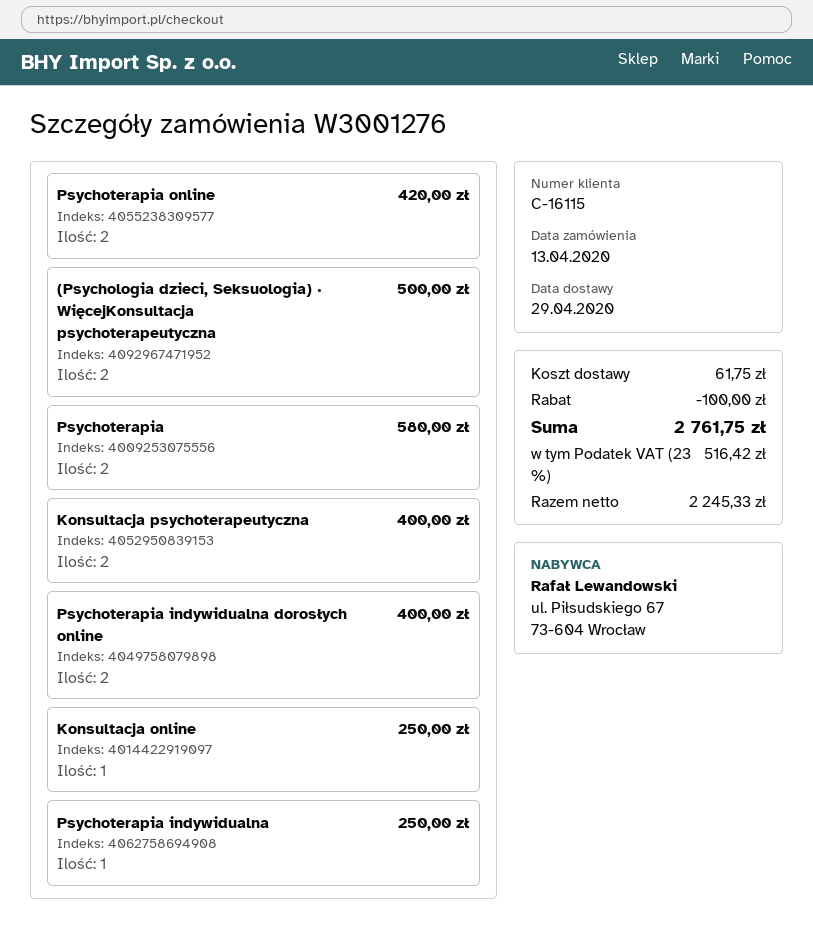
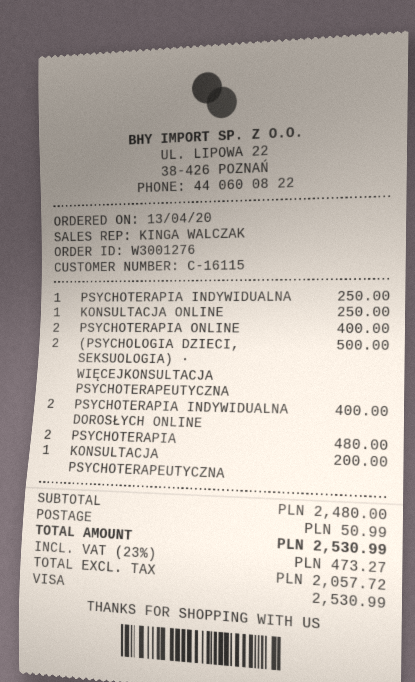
Psychoterapia online: 2 for 420.00 -> 2 for 400.00
Psychoterapia: 2 for 580.00 -> 2 for 480.00
Konsultacja psychoterapeutyczna: 2 for 400.00 -> 1 for 200.00
discount: 100.00 -> none
shipping: 61.75 -> 50.99
net: 2245.33 -> 2057.72
tax: 23% = 516.42 -> 23% = 473.27
total: 2761.75 -> 2530.99

